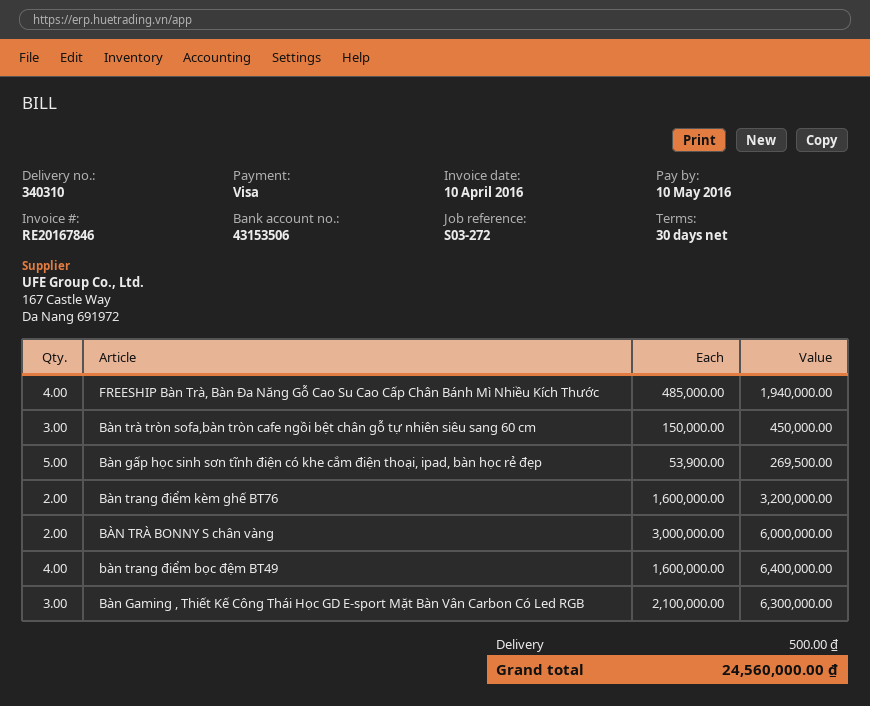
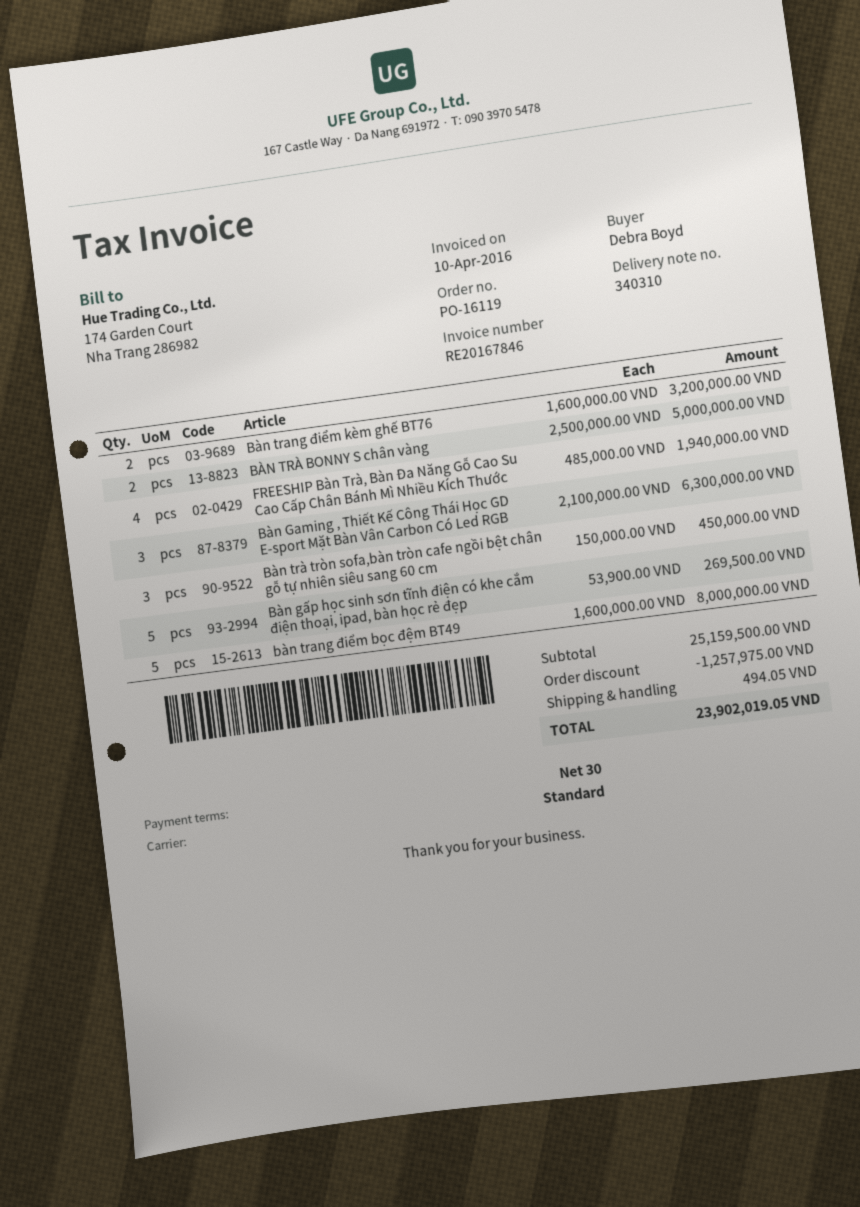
BÀN TRÀ BONNY S chân vàng: 2 x 3000000.00 = 6000000.00 -> 2 x 2500000.00 = 5000000.00
bàn trang điểm bọc đệm BT49: 4 x 1600000.00 = 6400000.00 -> 5 x 1600000.00 = 8000000.00
discount: none -> 1257975.00
shipping: 500.00 -> 494.05
total: 24560000.00 -> 23902019.05

